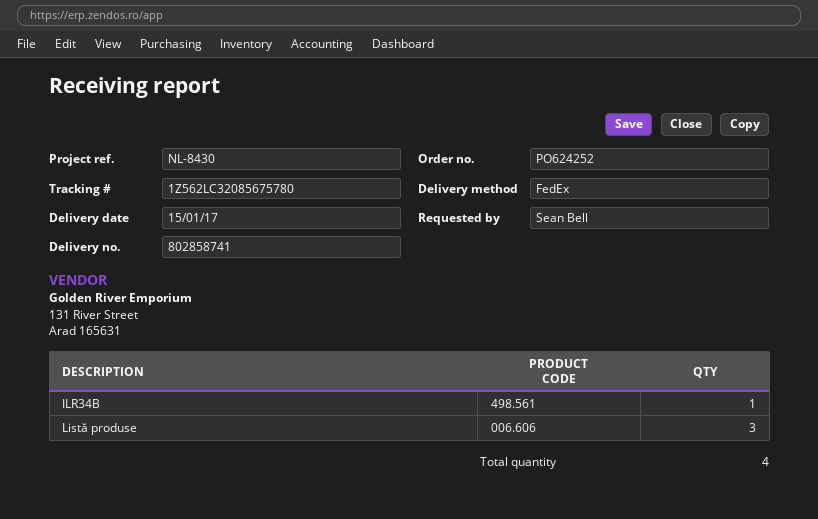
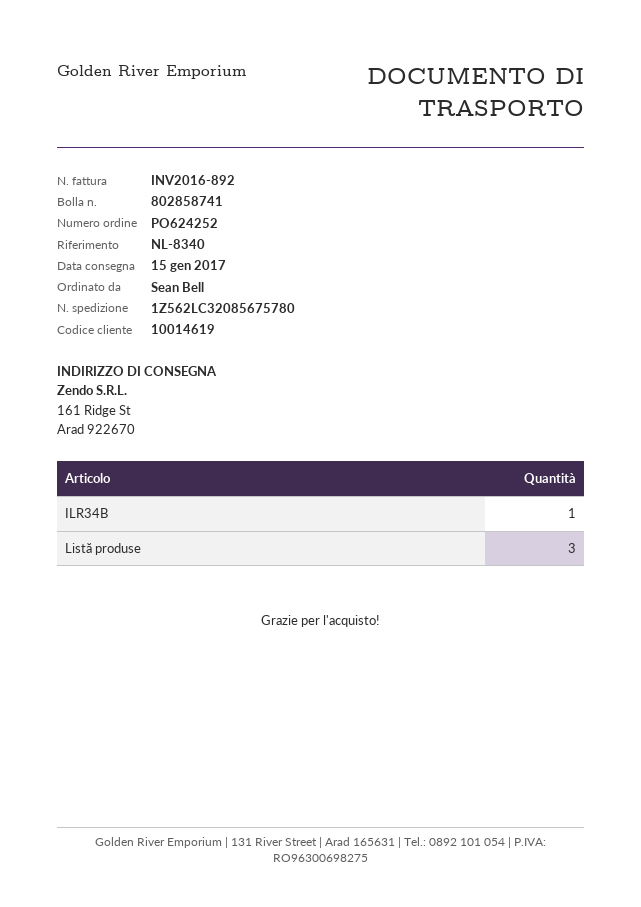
reference: NL-8430 -> NL-8340

